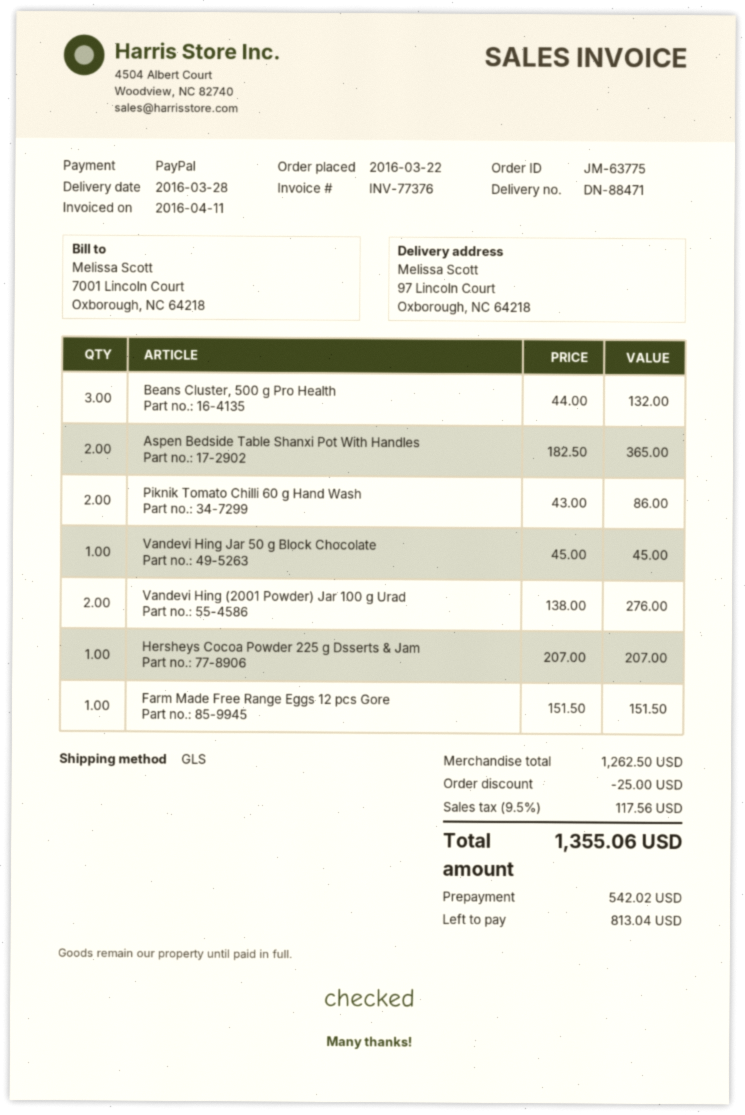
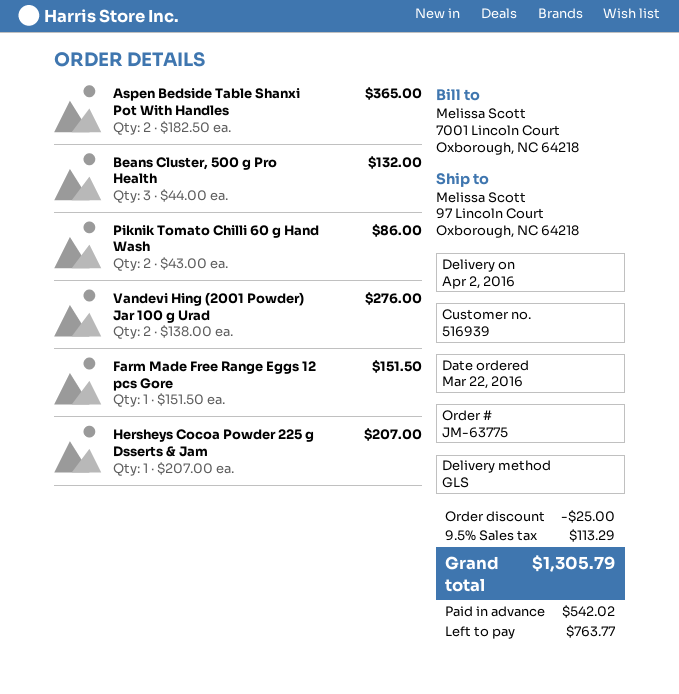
delivery date: 2016-03-28 -> 2016-04-02
Vandevi Hing Jar 50 g Block Chocolate: 1 x 45.00 = 45.00 -> none
tax: 9.5% = 117.56 -> 9.5% = 113.29
total: 1355.06 -> 1305.79
balance: 813.04 -> 763.77

